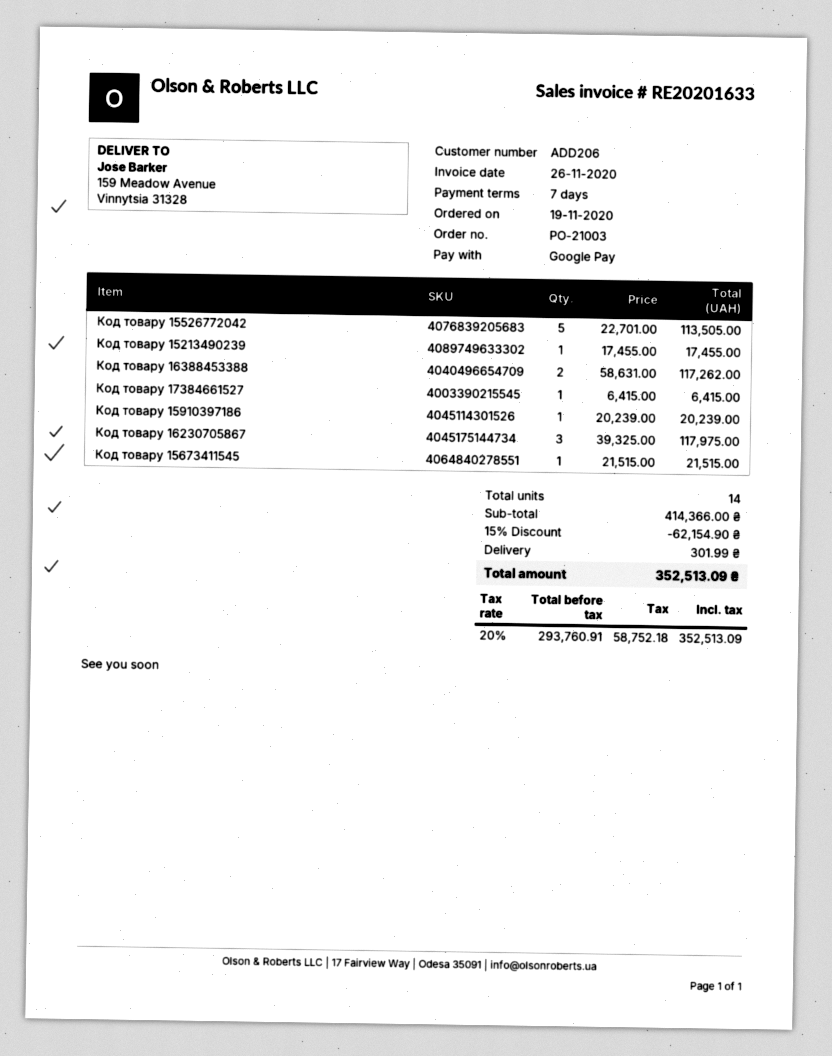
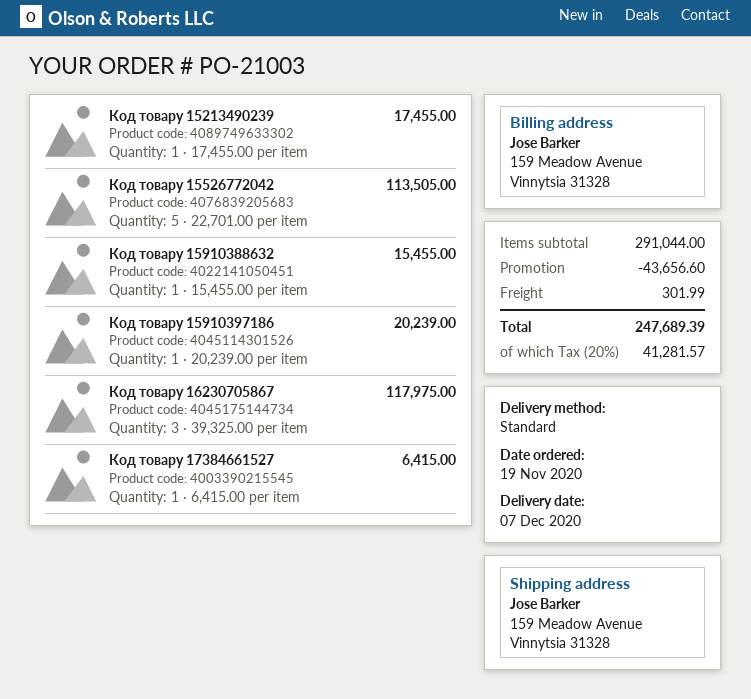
Код товару 16388453388: 2 x 58631.00 = 117262.00 -> none
Код товару 15673411545: 1 x 21515.00 = 21515.00 -> none
Код товару 15910388632: none -> 1 x 15455.00 = 15455.00
subtotal: 414366.00 -> 291044.00
discount: 62154.90 -> 43656.60
tax: 20% = 58752.18 -> 20% = 41281.57
total: 352513.09 -> 247689.39

